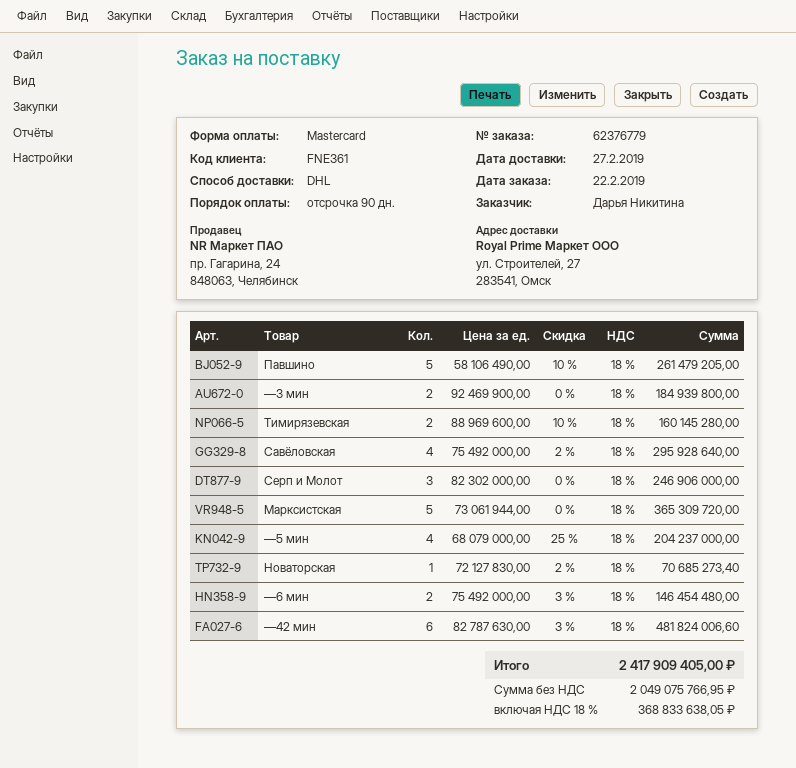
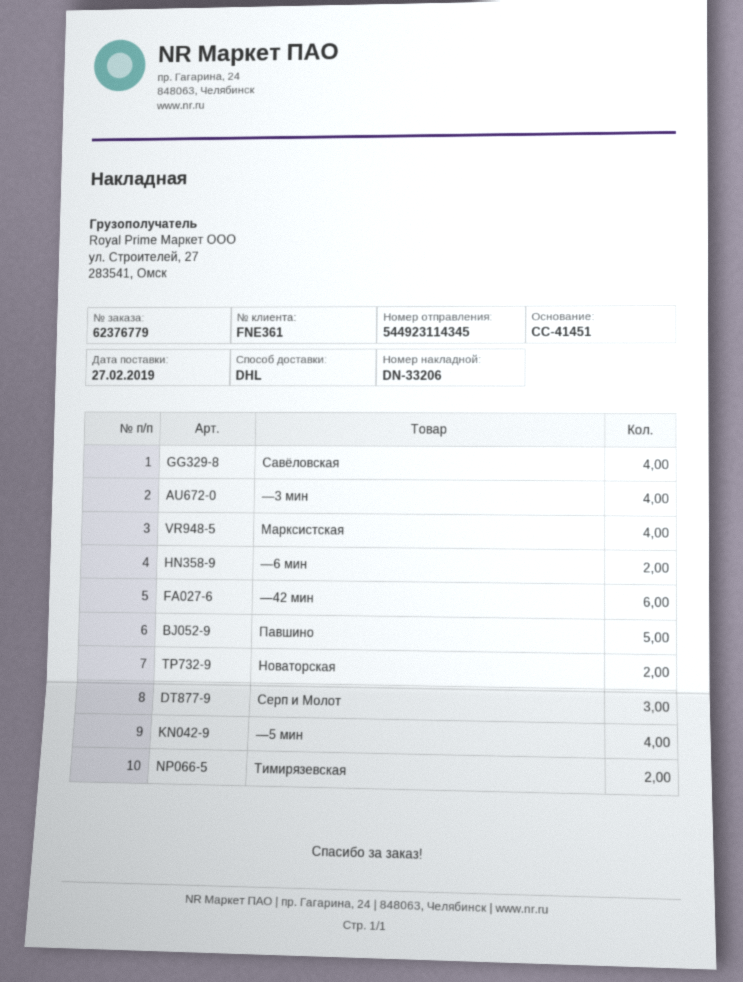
—3 мин: 2 -> 4
Марксистская: 5 -> 4
Новаторская: 1 -> 2

